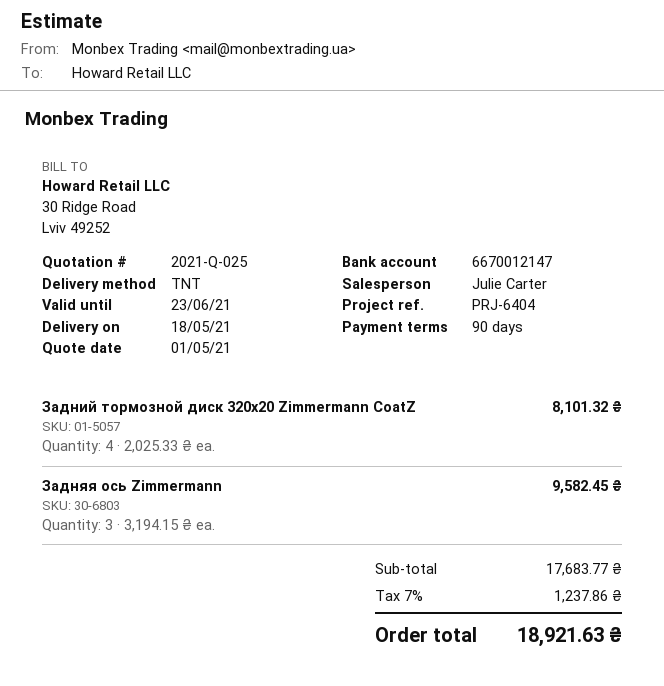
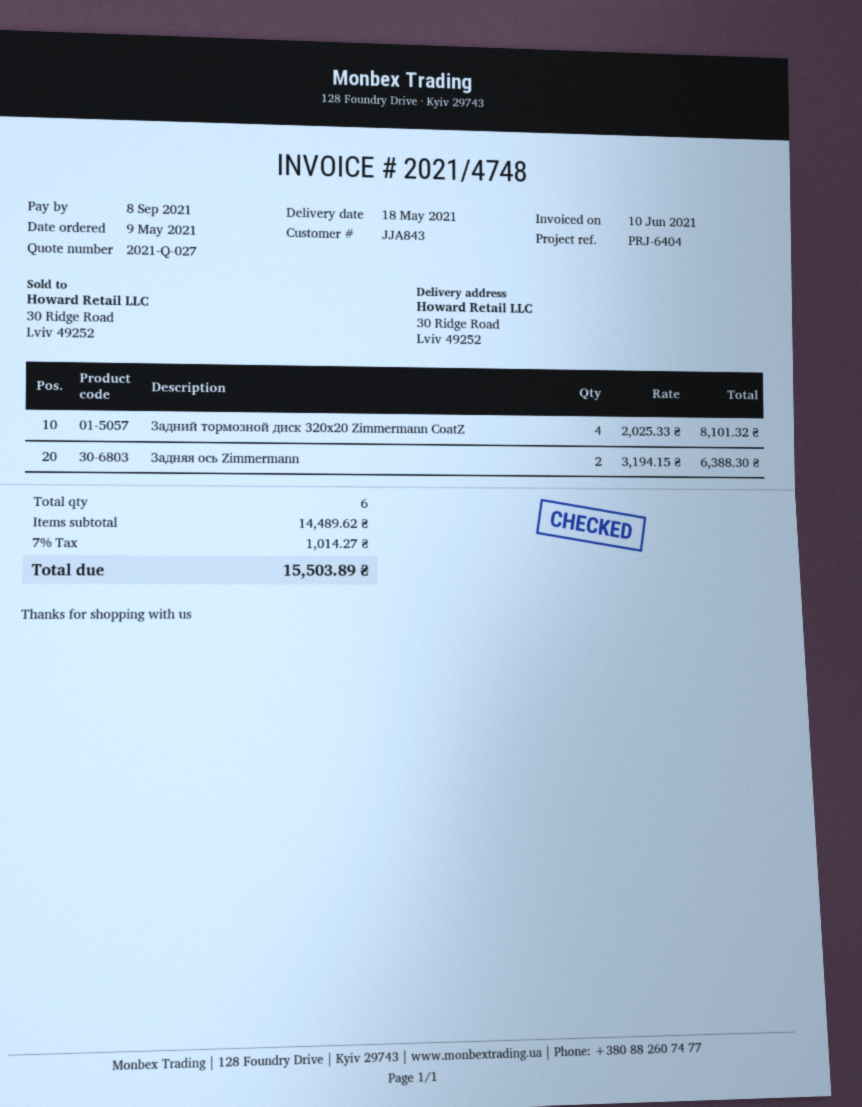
quote number: 2021-Q-025 -> 2021-Q-027
Задняя ось Zimmermann: 3 x 3194.15 = 9582.45 -> 2 x 3194.15 = 6388.30
subtotal: 17683.77 -> 14489.62
tax: 7% = 1237.86 -> 7% = 1014.27
total: 18921.63 -> 15503.89

